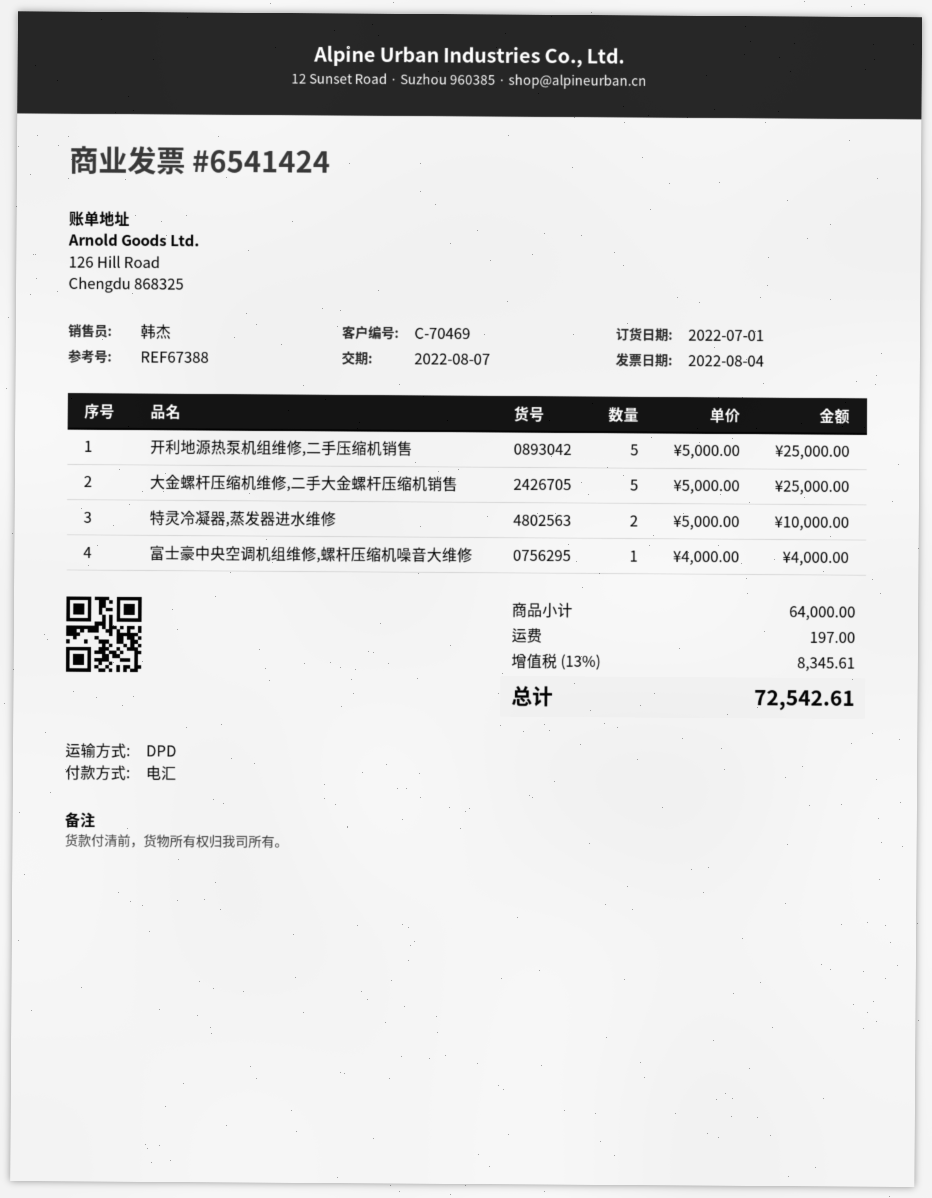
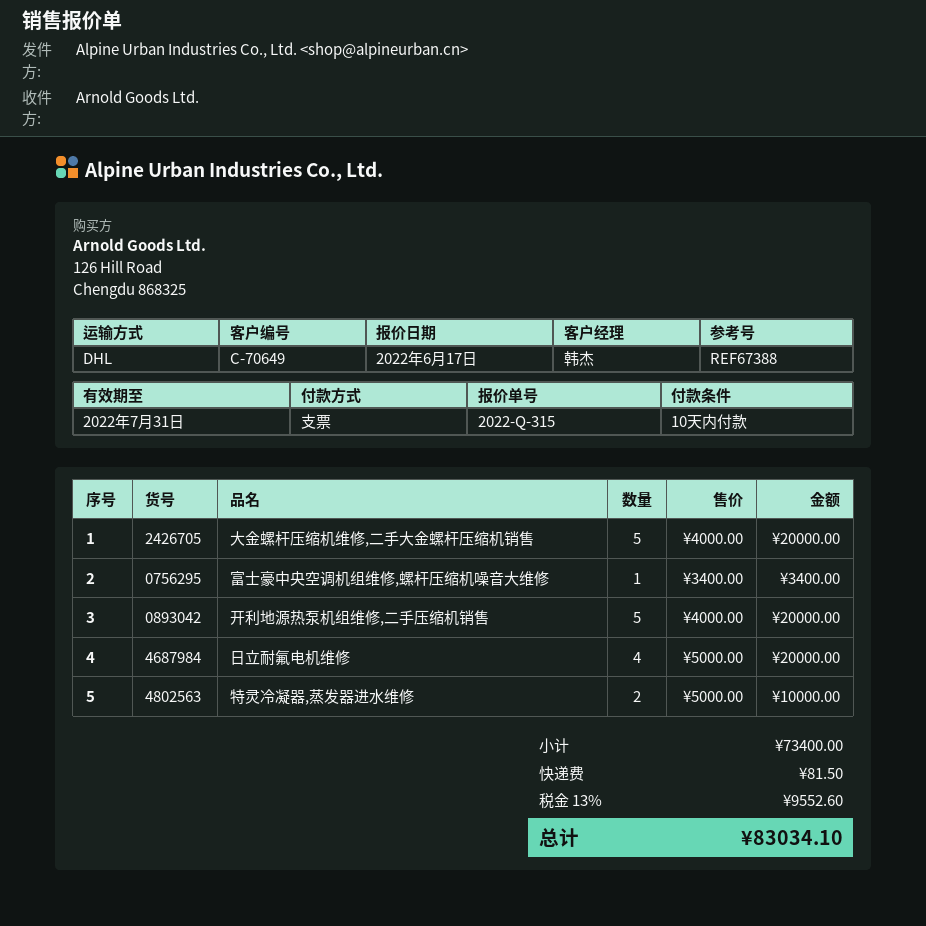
customer number: C-70469 -> C-70649
payment method: bank transfer -> cheque
shipping method: DPD -> DHL
开利地源热泵机组维修,二手压缩机销售: 5 x 5000.00 = 25000.00 -> 5 x 4000.00 = 20000.00
大金螺杆压缩机维修,二手大金螺杆压缩机销售: 5 x 5000.00 = 25000.00 -> 5 x 4000.00 = 20000.00
富士豪中央空调机组维修,螺杆压缩机噪音大维修: 1 x 4000.00 = 4000.00 -> 1 x 3400.00 = 3400.00
日立耐氟电机维修: none -> 4 x 5000.00 = 20000.00
subtotal: 64000.00 -> 73400.00
shipping: 197.00 -> 81.50
tax: 13% = 8345.61 -> 13% = 9552.60
total: 72542.61 -> 83034.10

